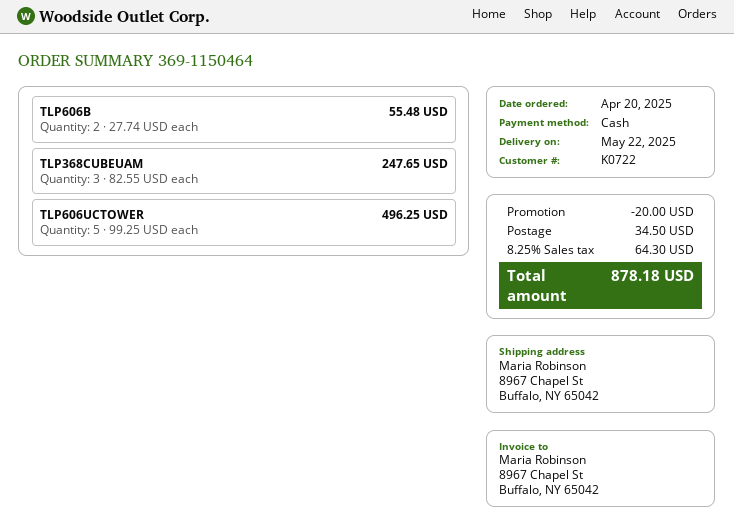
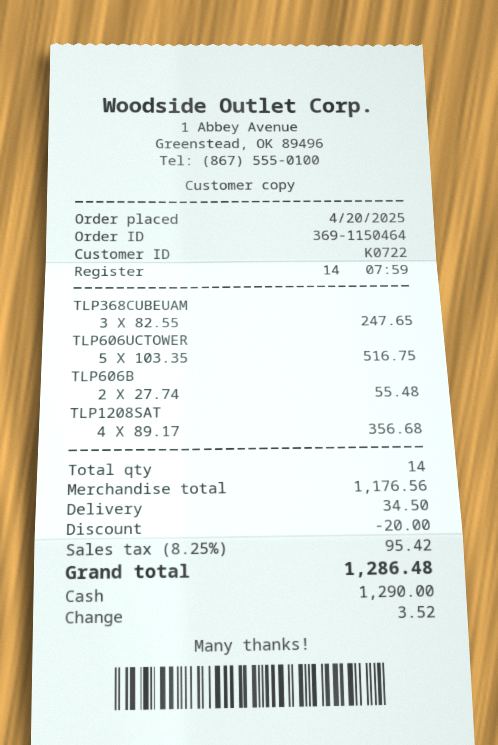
TLP606UCTOWER: 5 x 99.25 = 496.25 -> 5 x 103.35 = 516.75
TLP1208SAT: none -> 4 x 89.17 = 356.68
tax: 8.25% = 64.30 -> 8.25% = 95.42
total: 878.18 -> 1286.48

